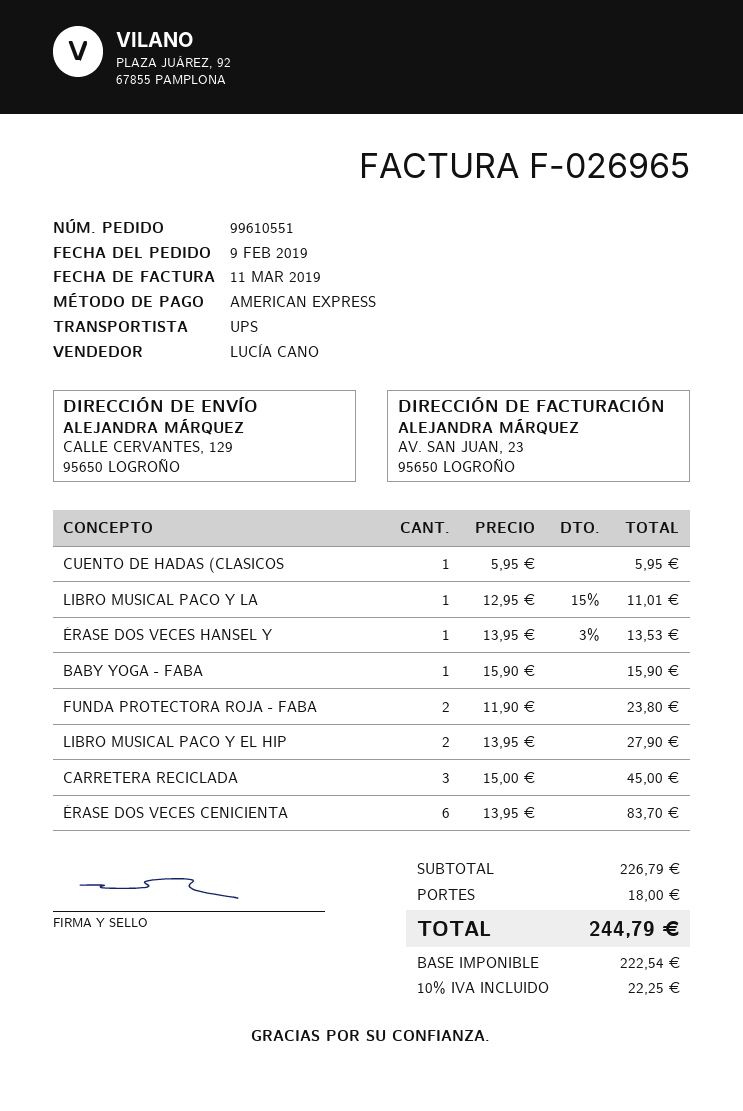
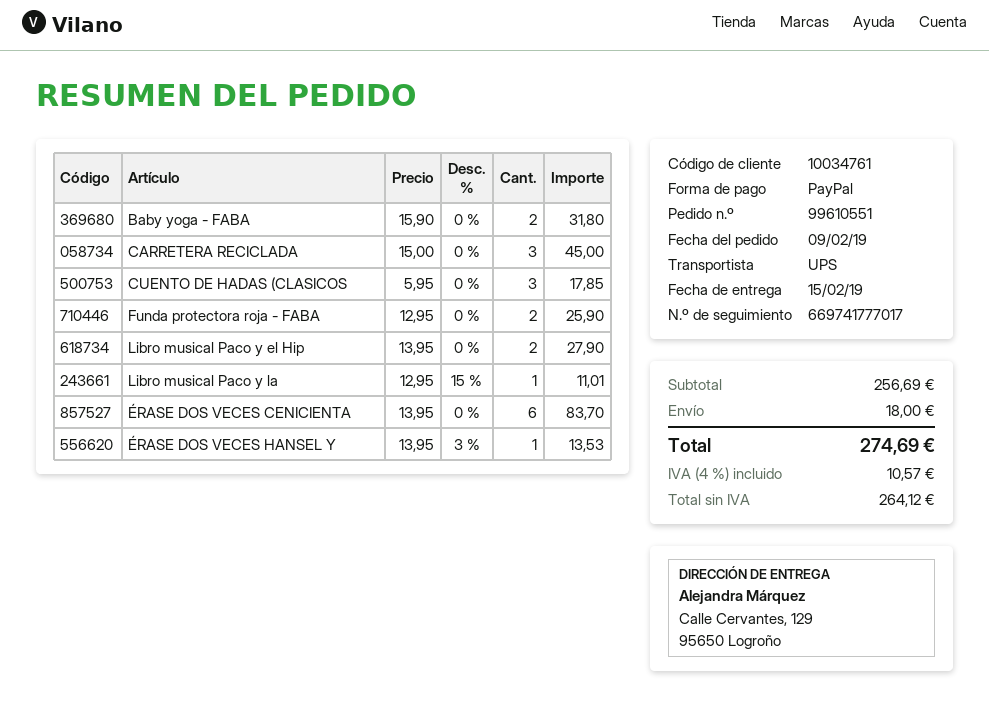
payment method: American Express -> PayPal
CUENTO DE HADAS (CLASICOS: 1 x 5.95 = 5.95 -> 3 x 5.95 = 17.85
BABY YOGA - FABA: 1 x 15.90 = 15.90 -> 2 x 15.90 = 31.80
FUNDA PROTECTORA ROJA - FABA: 2 x 11.90 = 23.80 -> 2 x 12.95 = 25.90
subtotal: 226.79 -> 256.69
net: 222.54 -> 264.12
tax: 10% = 22.25 -> 4% = 10.57
total: 244.79 -> 274.69

